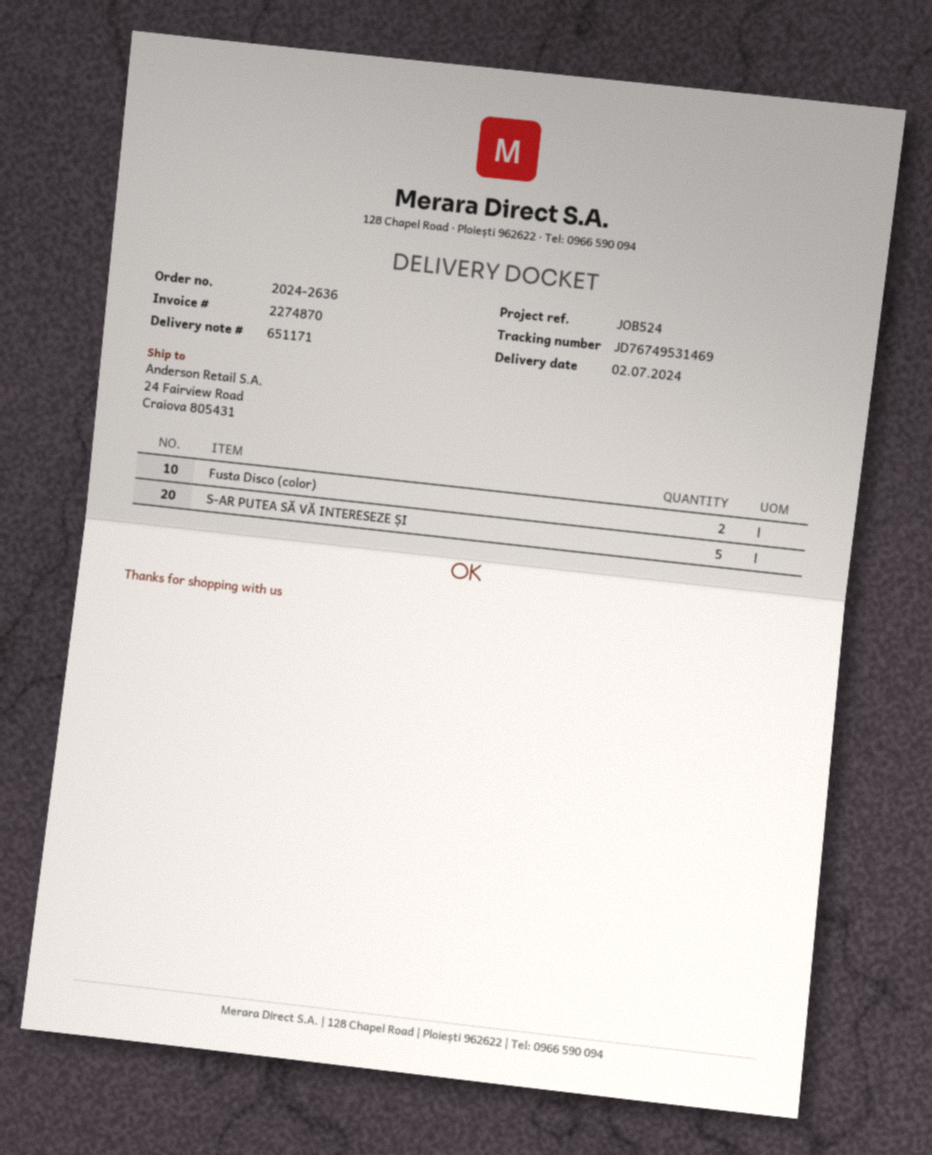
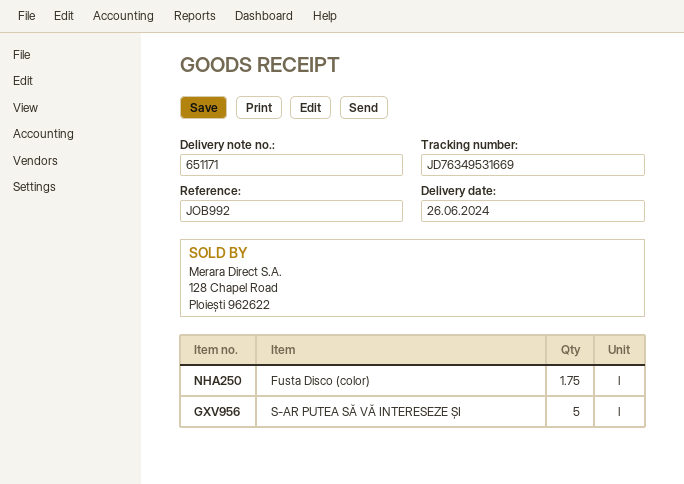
delivery date: 2024-07-02 -> 2024-06-26
reference: JOB524 -> JOB992
tracking number: JD76749531469 -> JD76349531669
Fusta Disco (color): 2 -> 1.75

